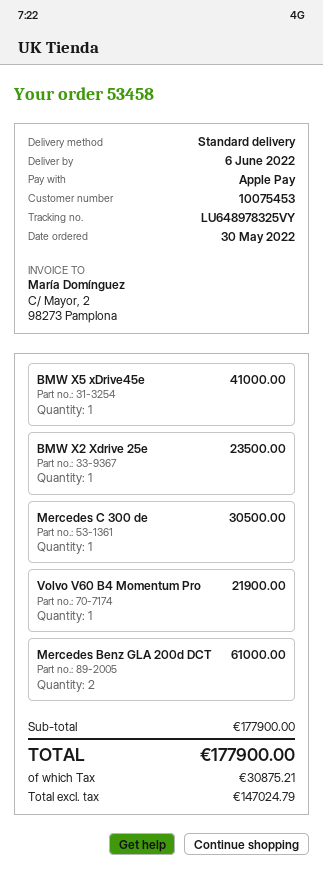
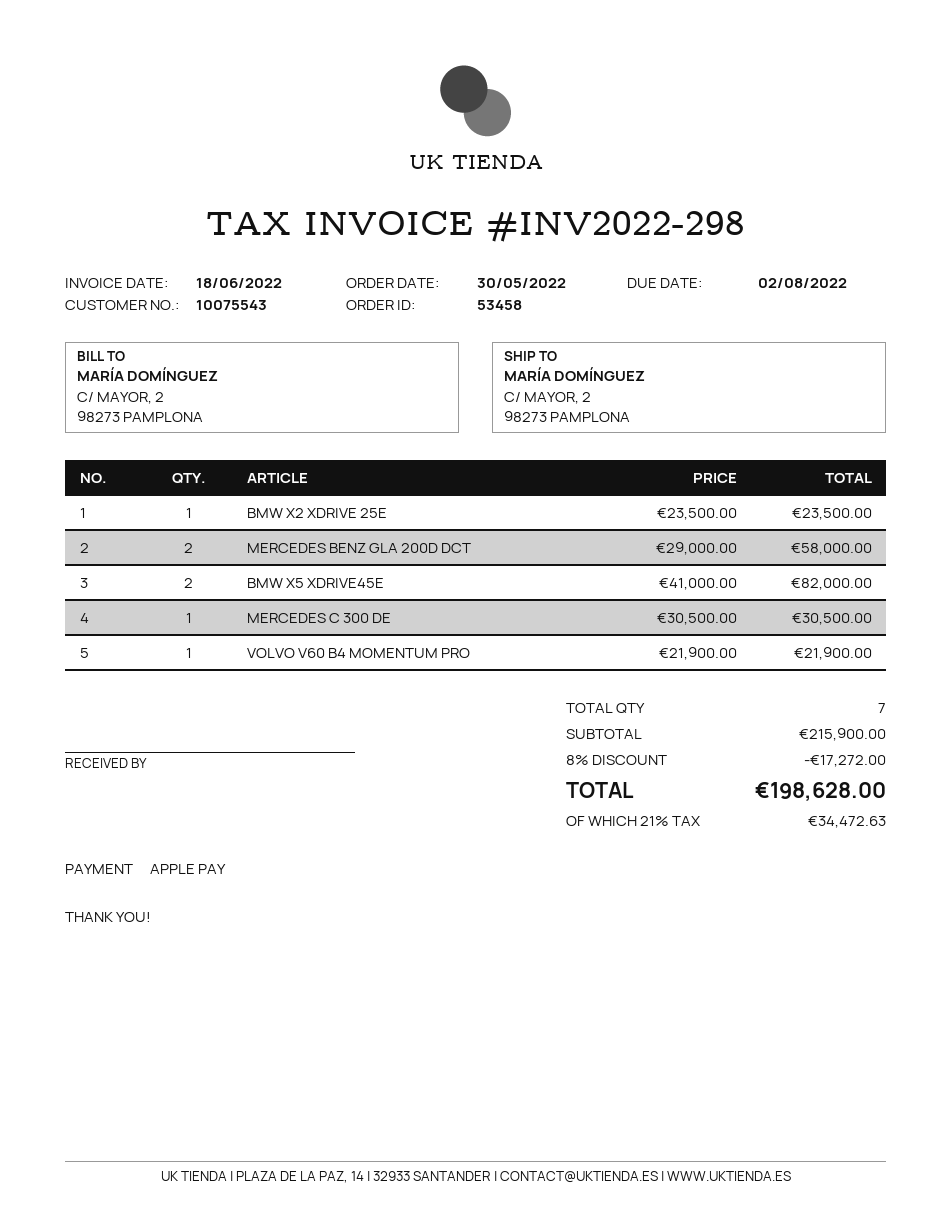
customer number: 10075453 -> 10075543
BMW X5 xDrive45e: 1 for 41000.00 -> 2 for 82000.00
Mercedes Benz GLA 200d DCT: 2 for 61000.00 -> 2 for 58000.00
subtotal: 177900.00 -> 215900.00
discount: none -> 8% = 17272.00
tax: 30875.21 -> 34472.63
total: 177900.00 -> 198628.00

